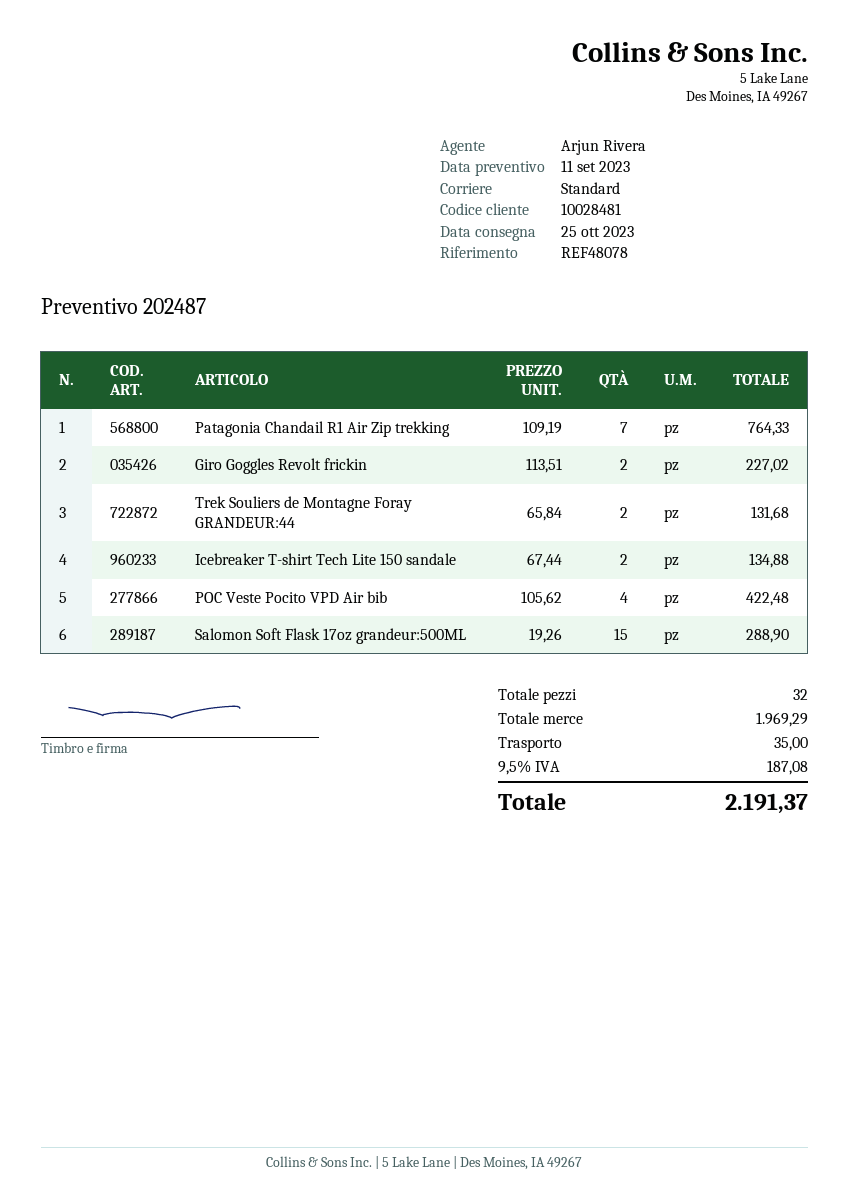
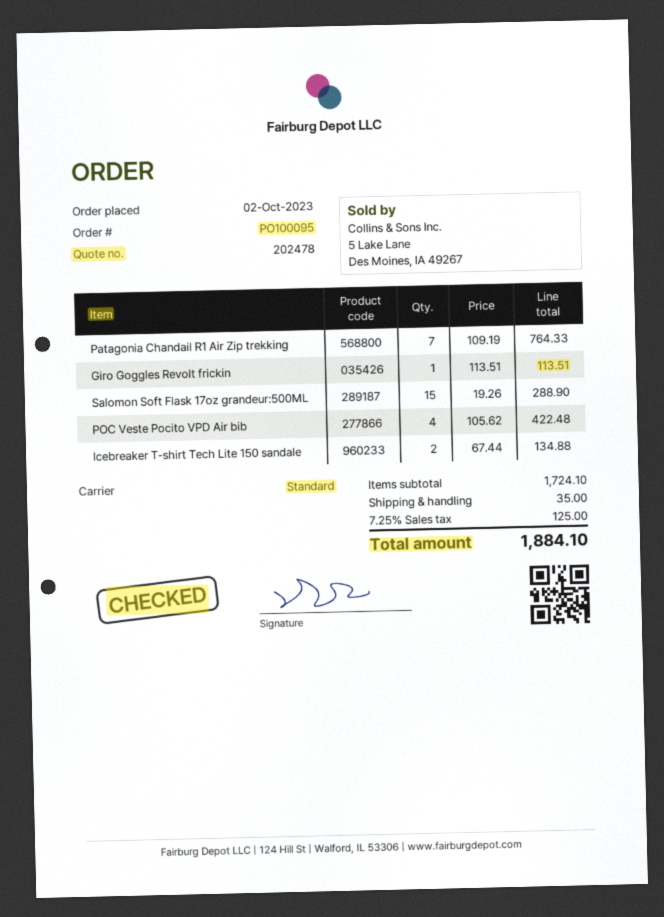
quote number: 202487 -> 202478
Giro Goggles Revolt frickin: 2 x 113.51 = 227.02 -> 1 x 113.51 = 113.51
Trek Souliers de Montagne Foray GRANDEUR:44: 2 x 65.84 = 131.68 -> none
subtotal: 1969.29 -> 1724.10
tax: 9.5% = 187.08 -> 7.25% = 125.00
total: 2191.37 -> 1884.10

